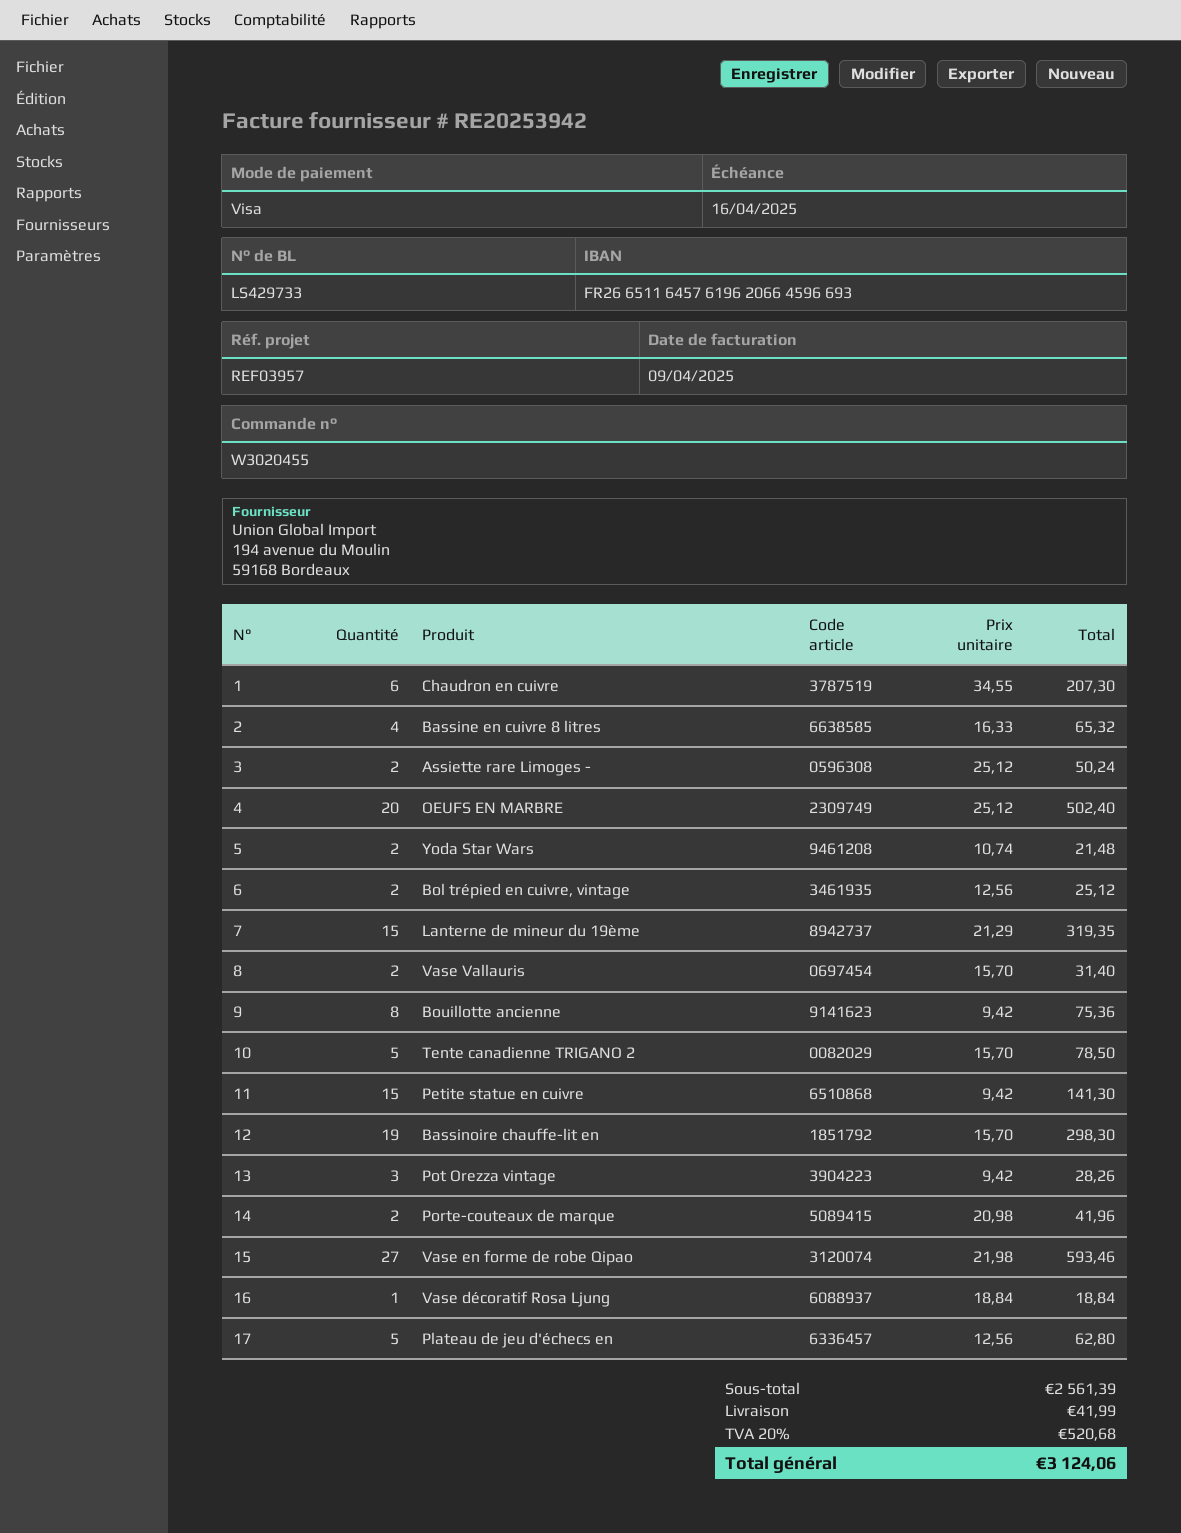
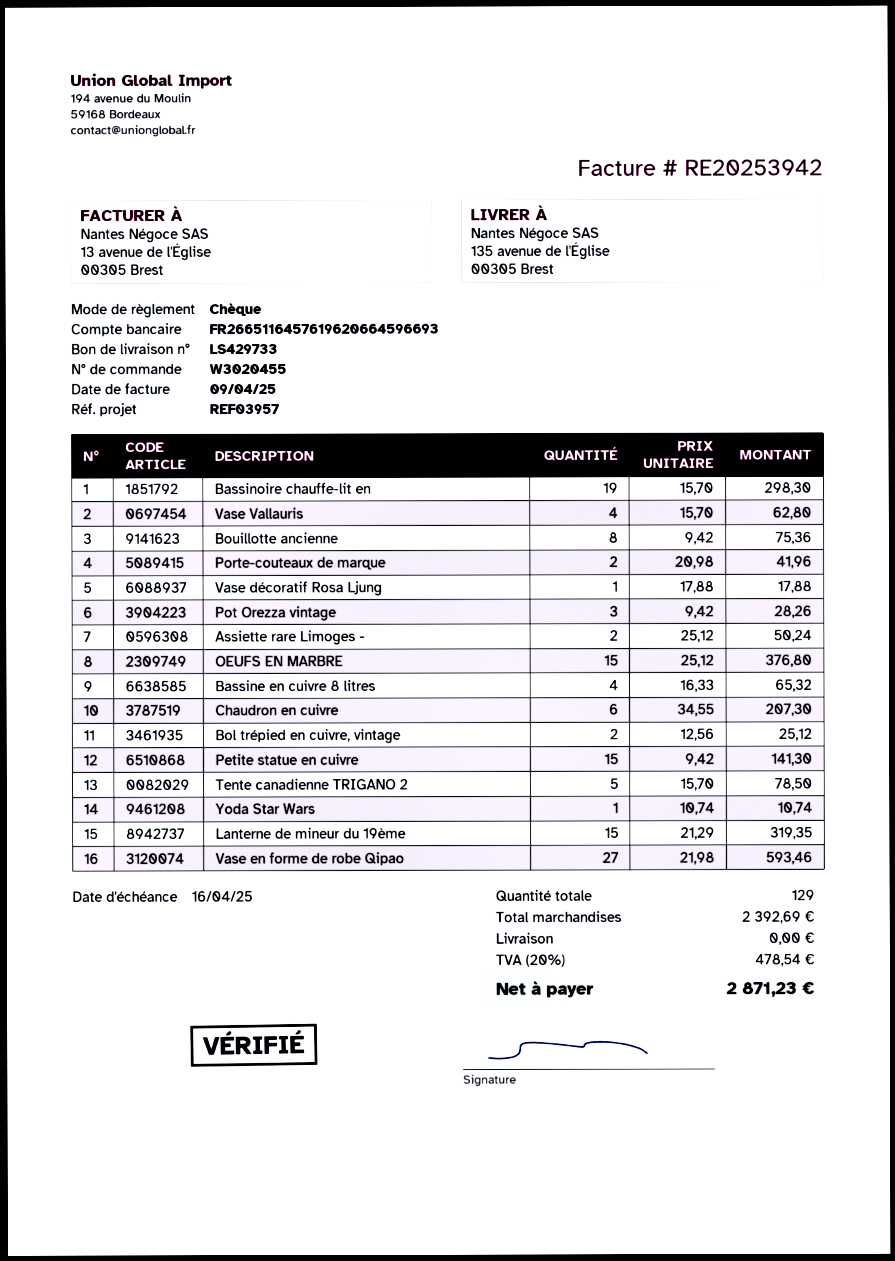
payment method: Visa -> cheque
OEUFS EN MARBRE: 20 x 25.12 = 502.40 -> 15 x 25.12 = 376.80
Yoda Star Wars: 2 x 10.74 = 21.48 -> 1 x 10.74 = 10.74
Vase Vallauris: 2 x 15.70 = 31.40 -> 4 x 15.70 = 62.80
Vase décoratif Rosa Ljung: 1 x 18.84 = 18.84 -> 1 x 17.88 = 17.88
Plateau de jeu d'échecs en: 5 x 12.56 = 62.80 -> none
subtotal: 2561.39 -> 2392.69
shipping: 41.99 -> 0.00
tax: 20% = 520.68 -> 20% = 478.54
total: 3124.06 -> 2871.23

